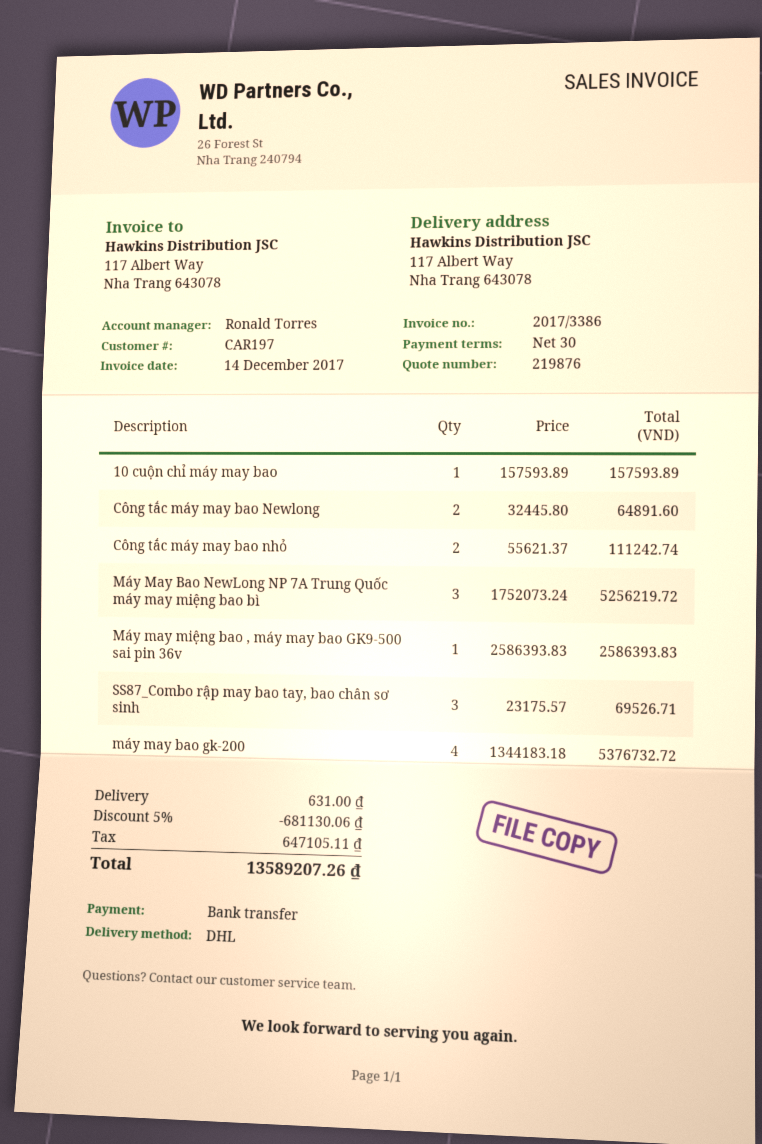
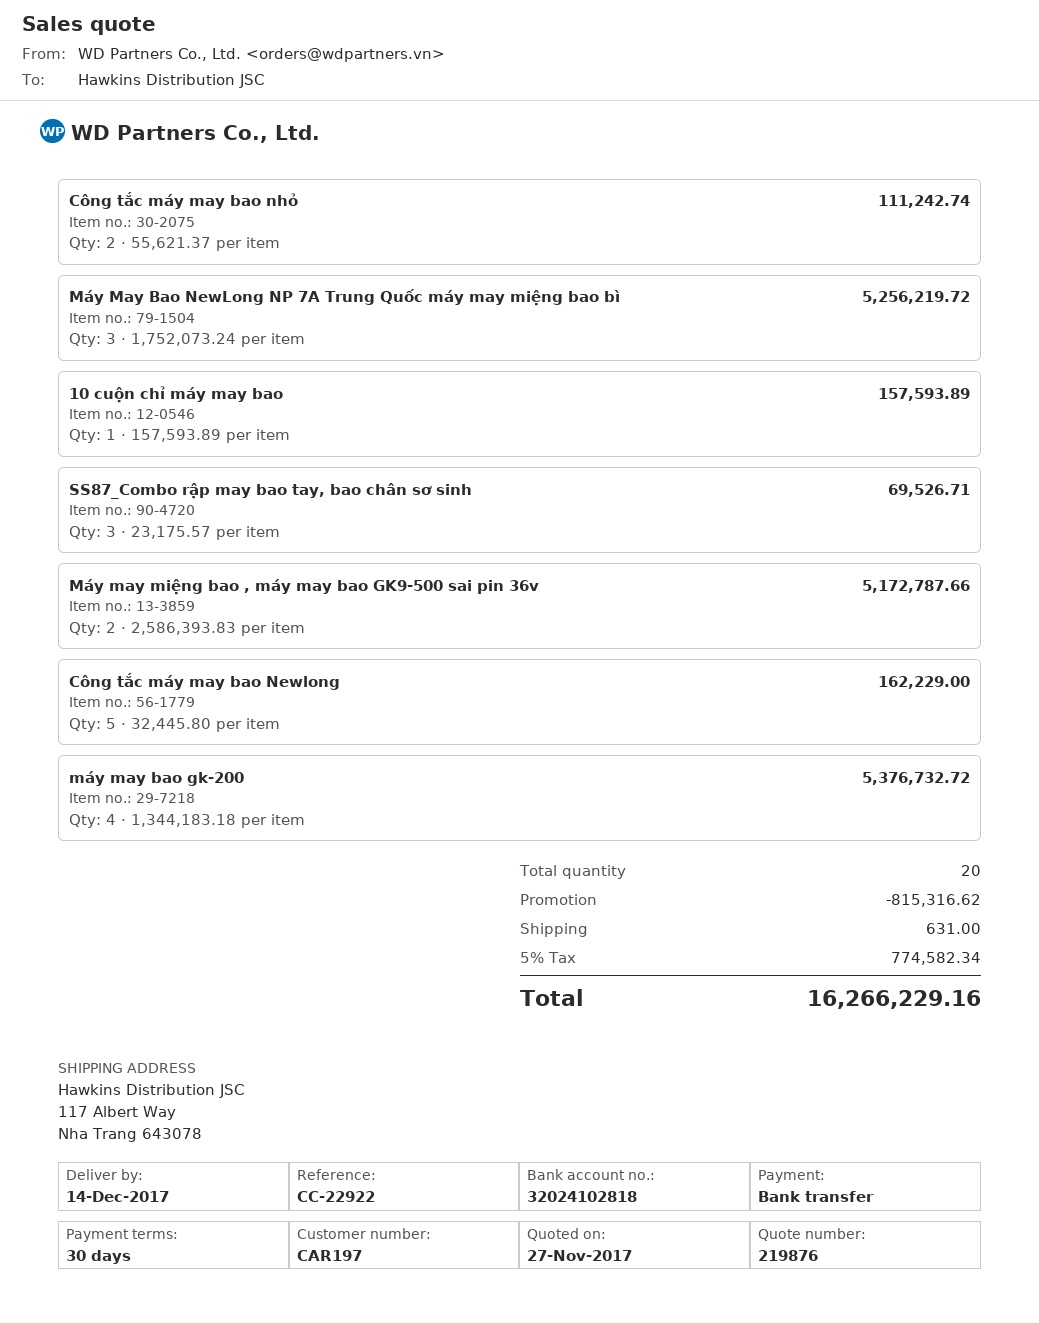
Công tắc máy may bao Newlong: 2 x 32445.80 = 64891.60 -> 5 x 32445.80 = 162229.00
Máy may miệng bao , máy may bao GK9-500 sai pin 36v: 1 x 2586393.83 = 2586393.83 -> 2 x 2586393.83 = 5172787.66
discount: 681130.06 -> 815316.62
tax: 647105.11 -> 774582.34
total: 13589207.26 -> 16266229.16

